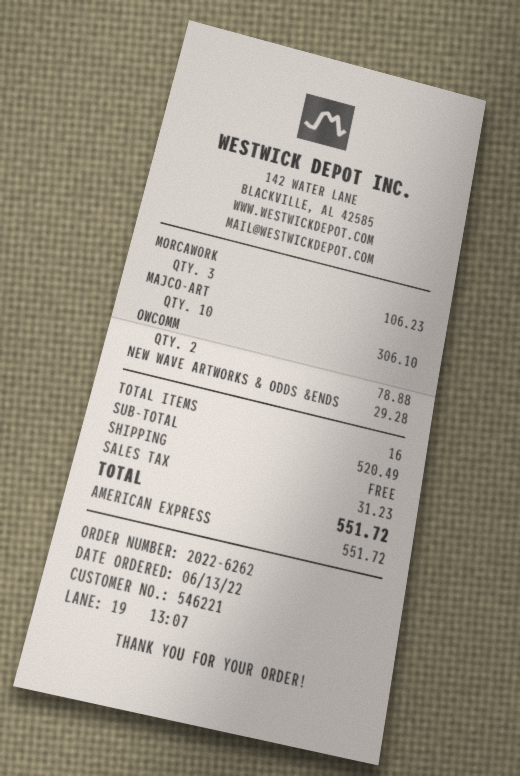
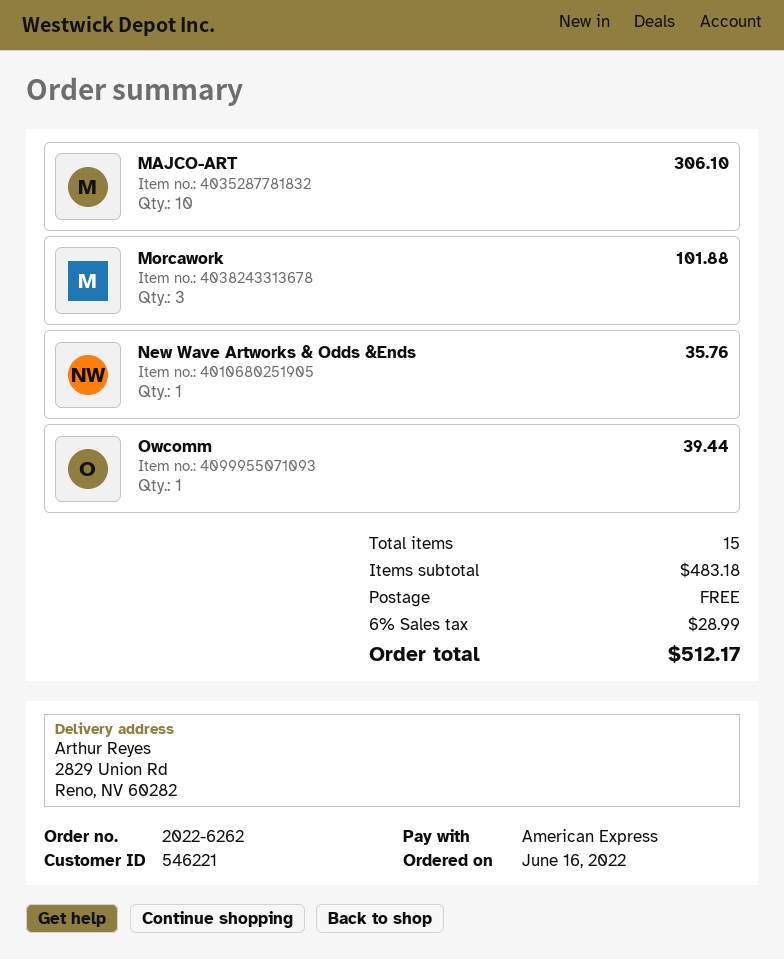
order date: 2022-06-13 -> 2022-06-16
MORCAWORK: 3 for 106.23 -> 3 for 101.88
OWCOMM: 2 for 78.88 -> 1 for 39.44
NEW WAVE ARTWORKS & ODDS &ENDS: 1 for 29.28 -> 1 for 35.76
total quantity: 16 -> 15
subtotal: 520.49 -> 483.18
tax: 31.23 -> 28.99
total: 551.72 -> 512.17

